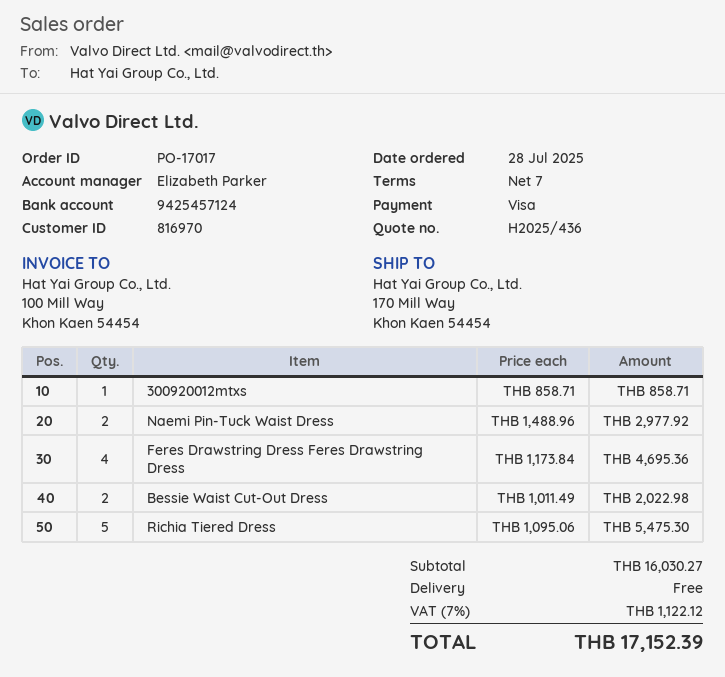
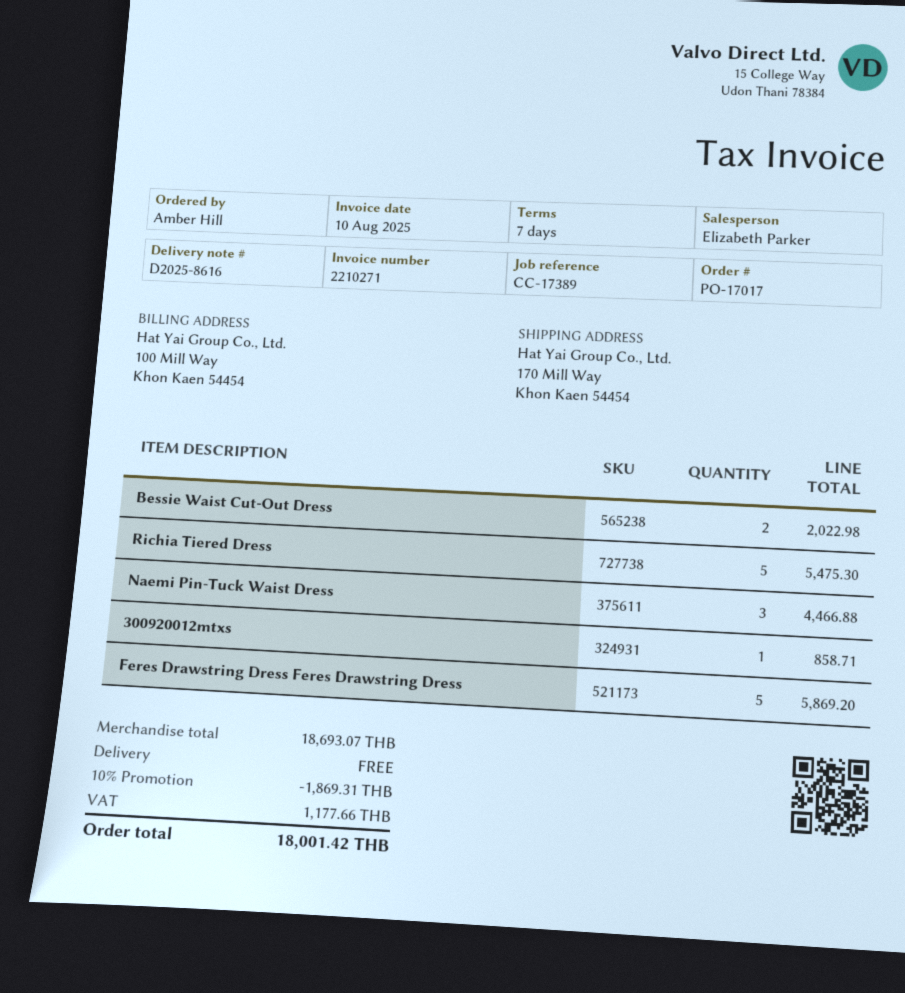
Naemi Pin-Tuck Waist Dress: 2 for 2977.92 -> 3 for 4466.88
Feres Drawstring Dress Feres Drawstring Dress: 4 for 4695.36 -> 5 for 5869.20
subtotal: 16030.27 -> 18693.07
discount: none -> 10% = 1869.31
tax: 1122.12 -> 1177.66
total: 17152.39 -> 18001.42

